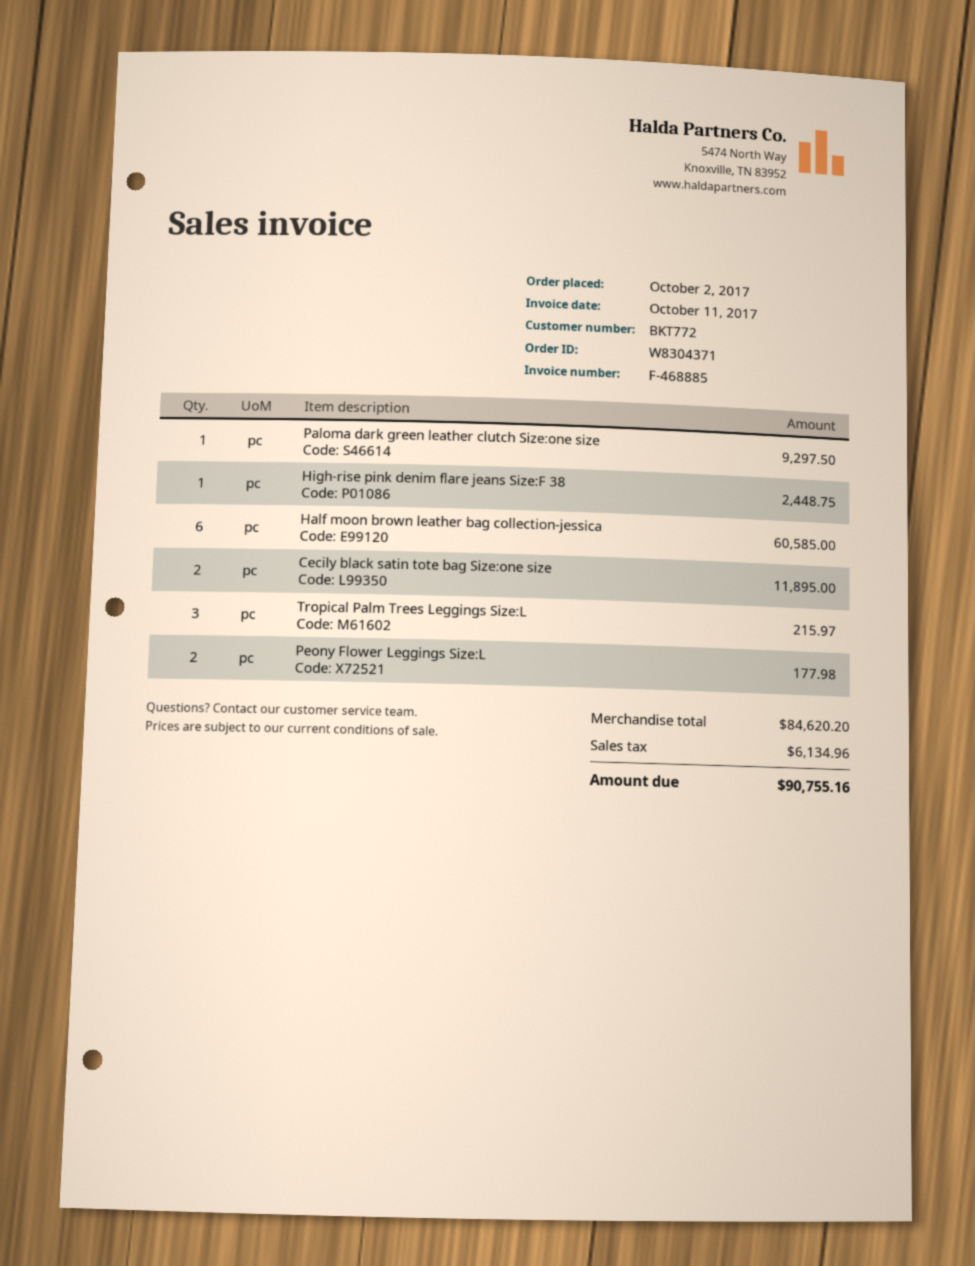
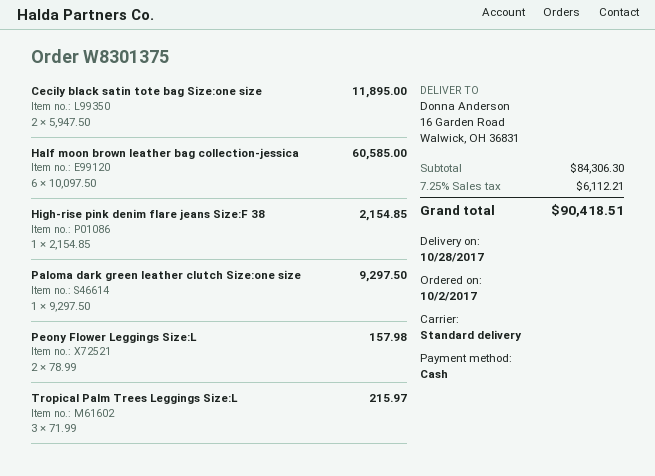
order number: W8304371 -> W8301375
High-rise pink denim flare jeans Size:F 38: 1 for 2448.75 -> 1 for 2154.85
Peony Flower Leggings Size:L: 2 for 177.98 -> 2 for 157.98
subtotal: 84620.20 -> 84306.30
tax: 6134.96 -> 6112.21
total: 90755.16 -> 90418.51

